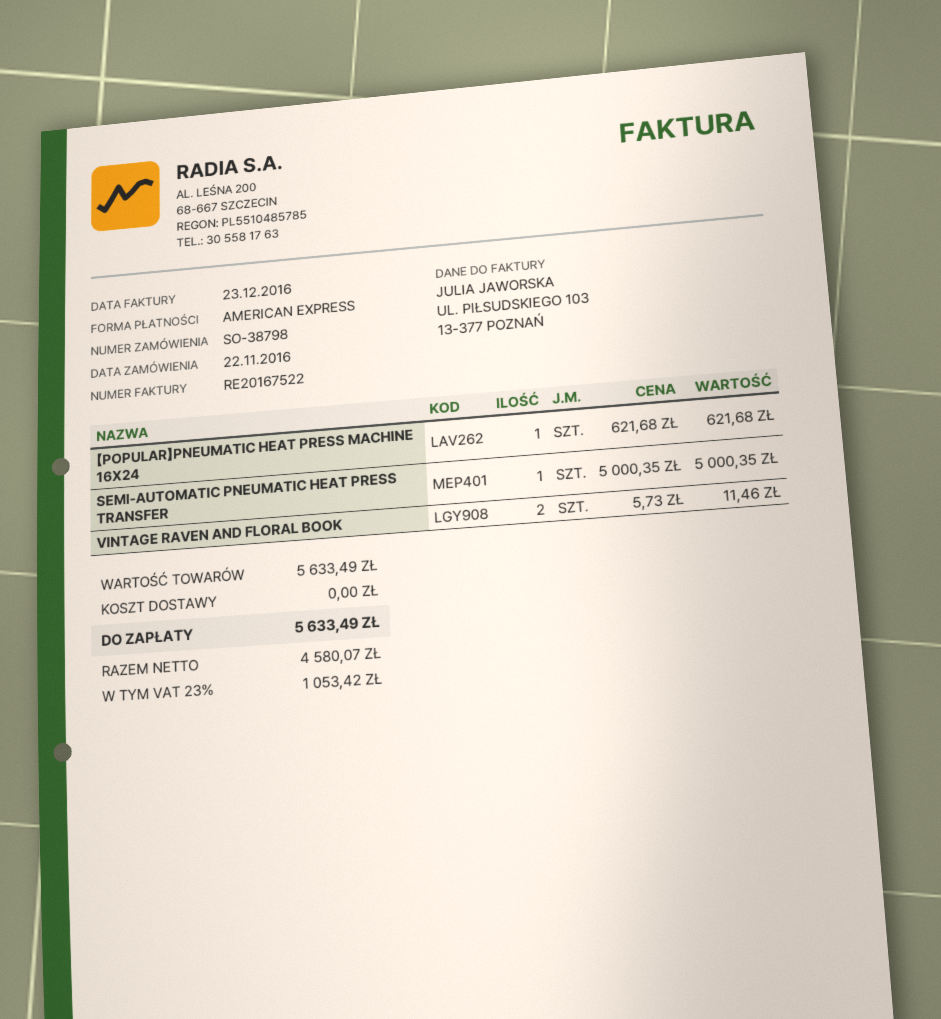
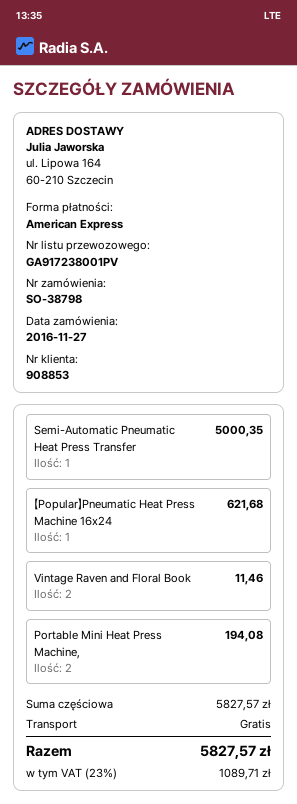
order date: 2016-11-22 -> 2016-11-27
Portable Mini Heat Press Machine,: none -> 2 for 194.08
subtotal: 5633.49 -> 5827.57
tax: 23% = 1053.42 -> 23% = 1089.71
total: 5633.49 -> 5827.57

